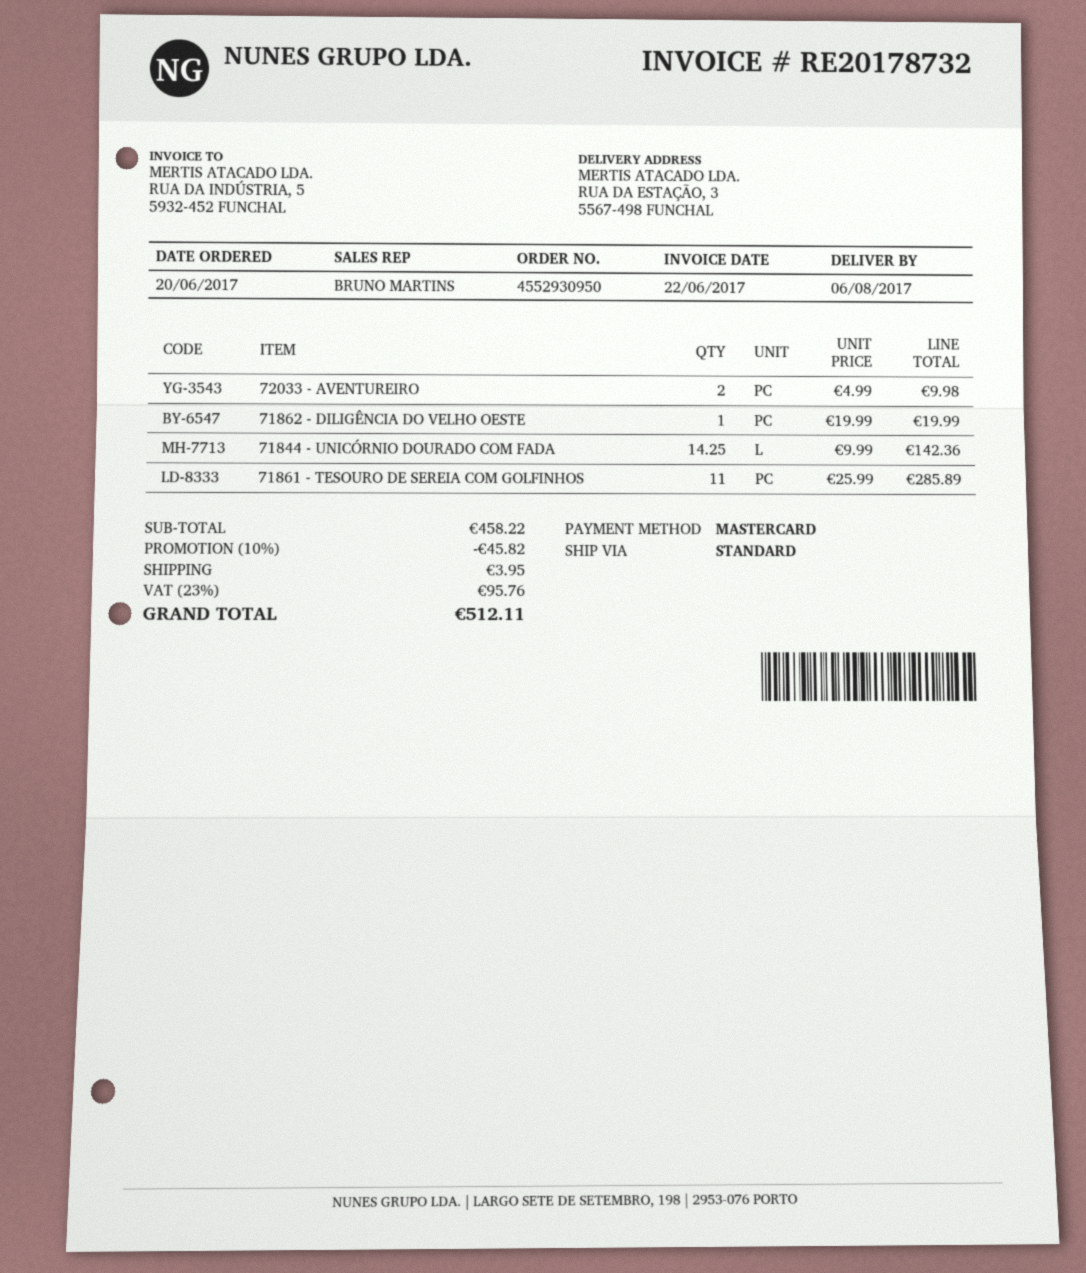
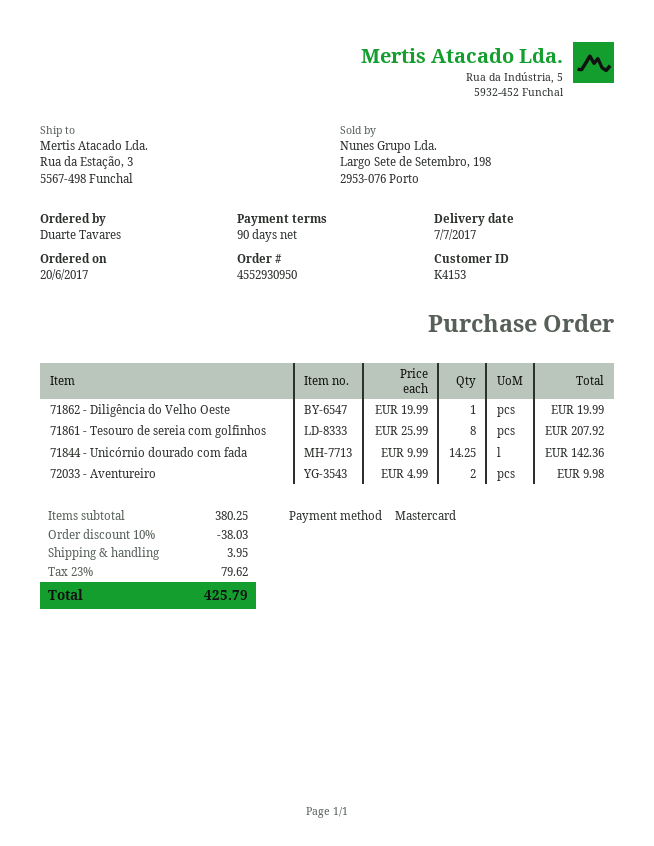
delivery date: 2017-08-06 -> 2017-07-07
71861 - TESOURO DE SEREIA COM GOLFINHOS: 11 x 25.99 = 285.89 -> 8 x 25.99 = 207.92
subtotal: 458.22 -> 380.25
discount: 10% = 45.82 -> 10% = 38.03
tax: 23% = 95.76 -> 23% = 79.62
total: 512.11 -> 425.79

